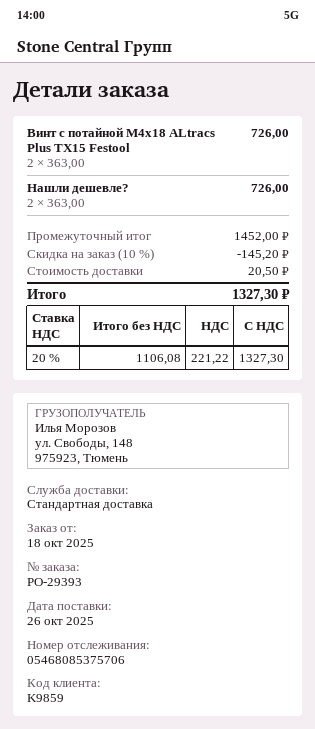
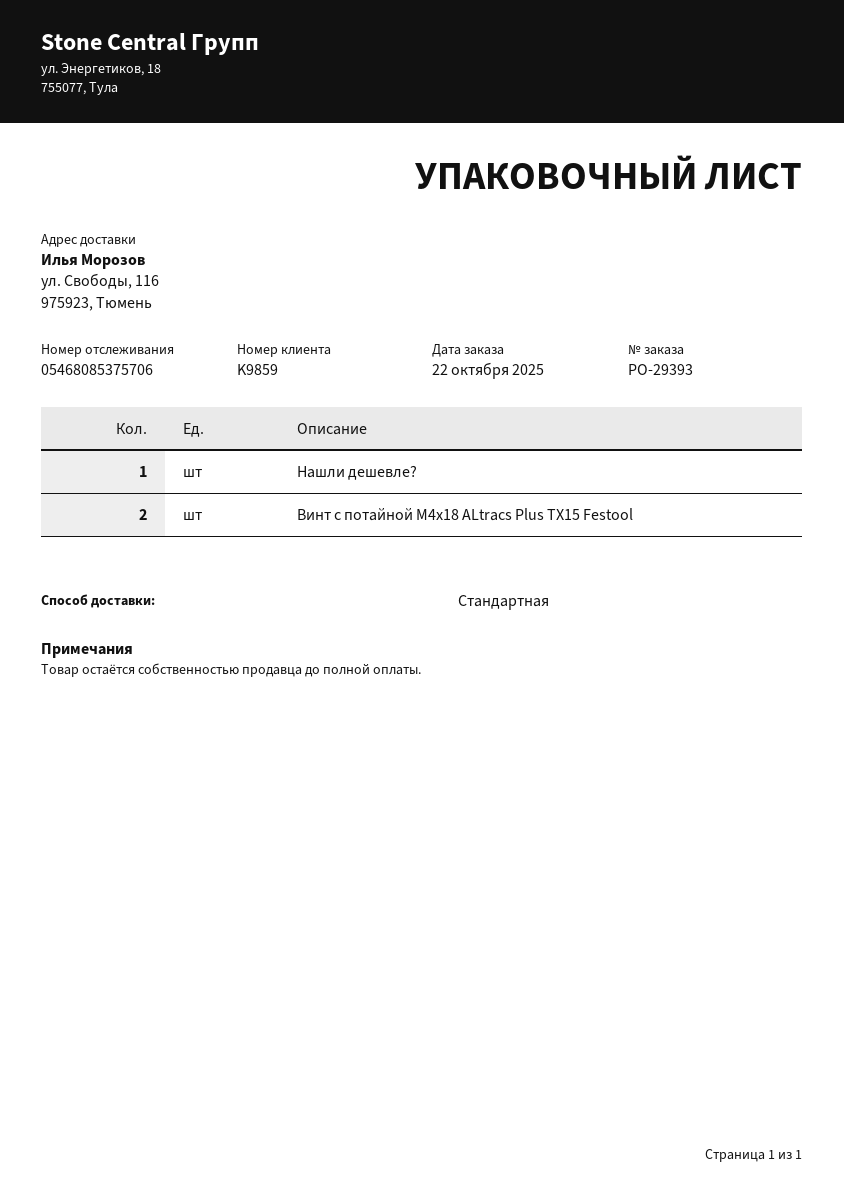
order date: 2025-10-18 -> 2025-10-22
ship to: ул. Свободы, 148, 975923, Тюмень -> ул. Свободы, 116, 975923, Тюмень
Нашли дешевле?: 2 -> 1

